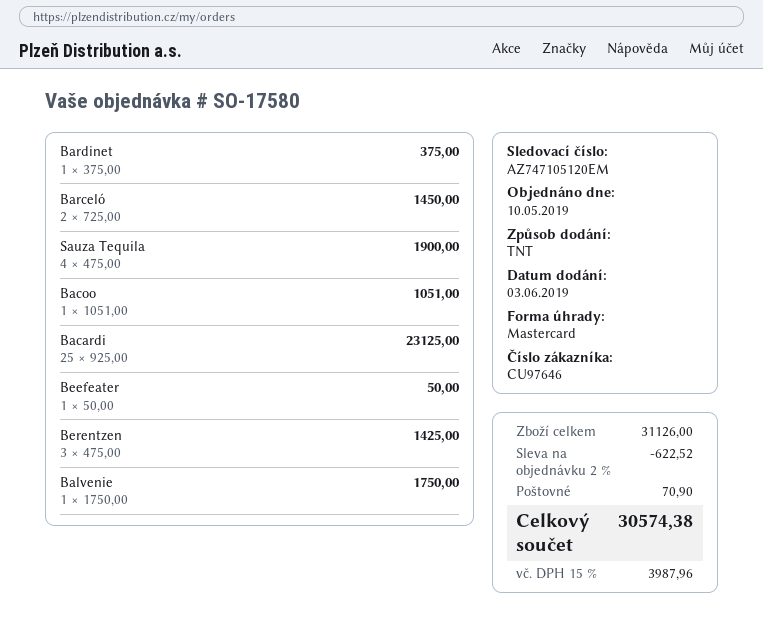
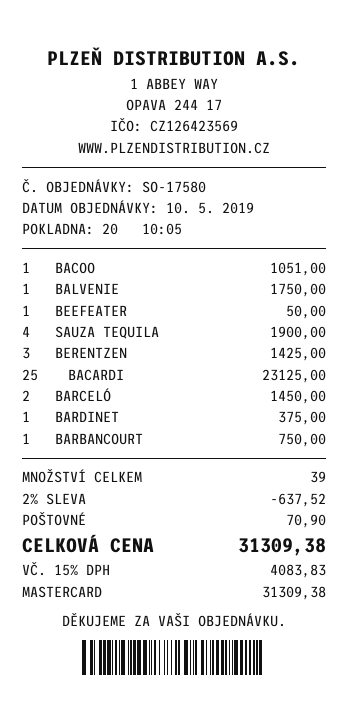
BARBANCOURT: none -> 1 for 750.00
discount: 2% = 622.52 -> 2% = 637.52
tax: 15% = 3987.96 -> 15% = 4083.83
total: 30574.38 -> 31309.38

